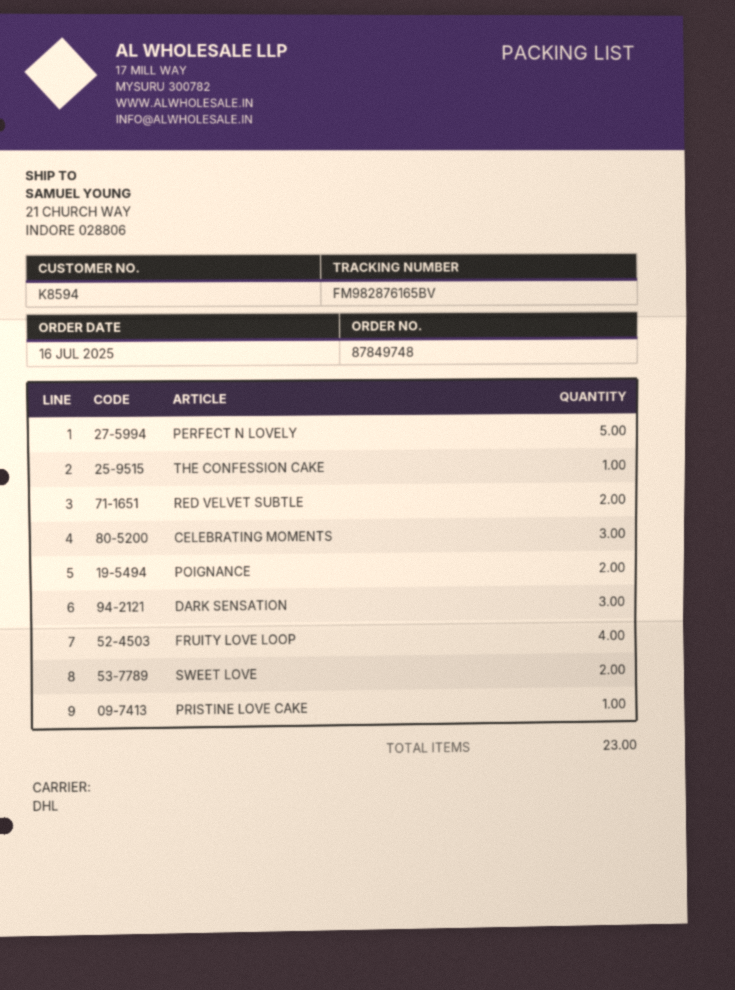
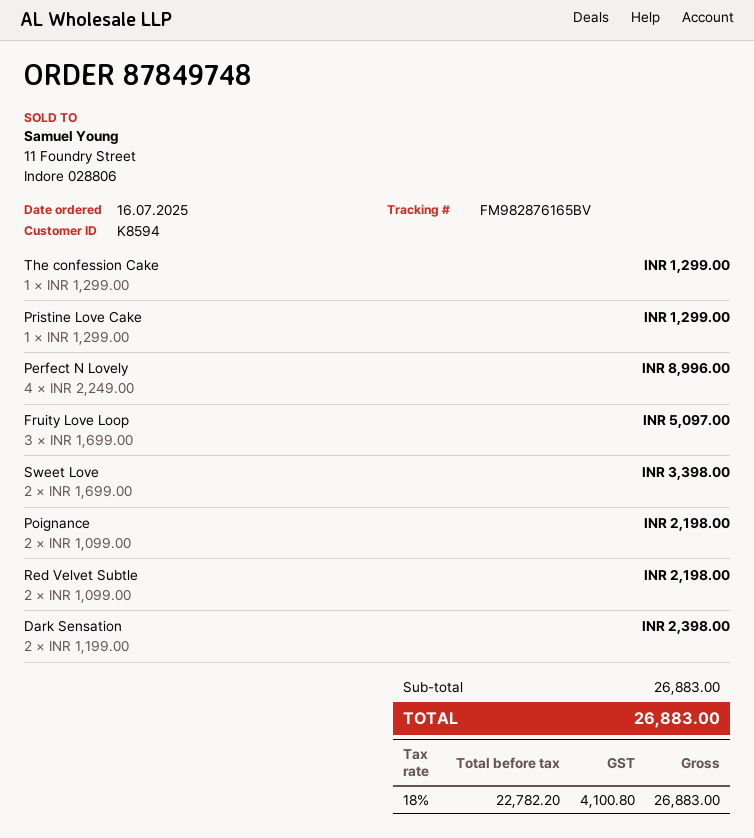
PERFECT N LOVELY: 5 -> 4
CELEBRATING MOMENTS: 3 -> none
DARK SENSATION: 3 -> 2
FRUITY LOVE LOOP: 4 -> 3

